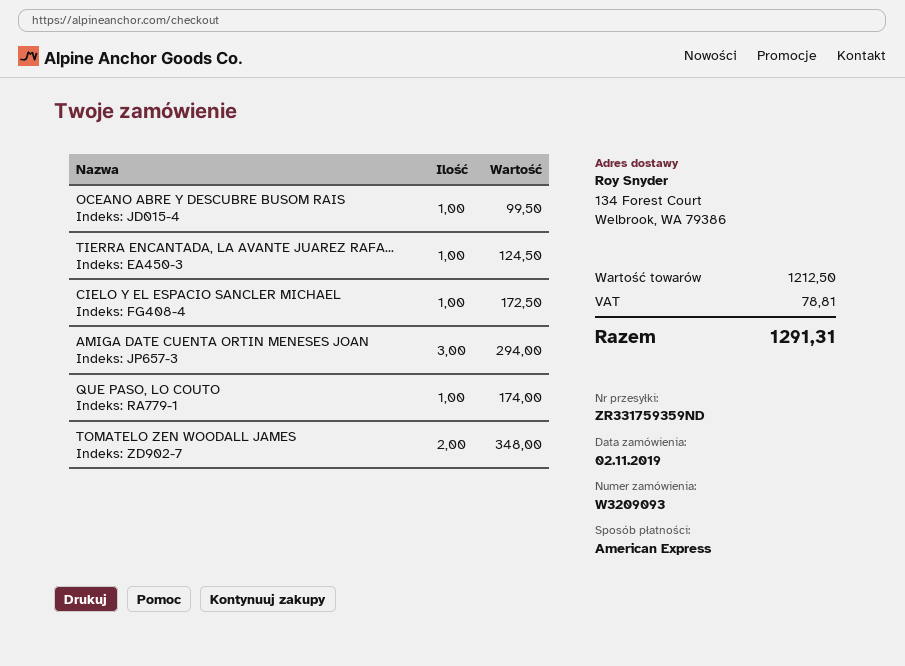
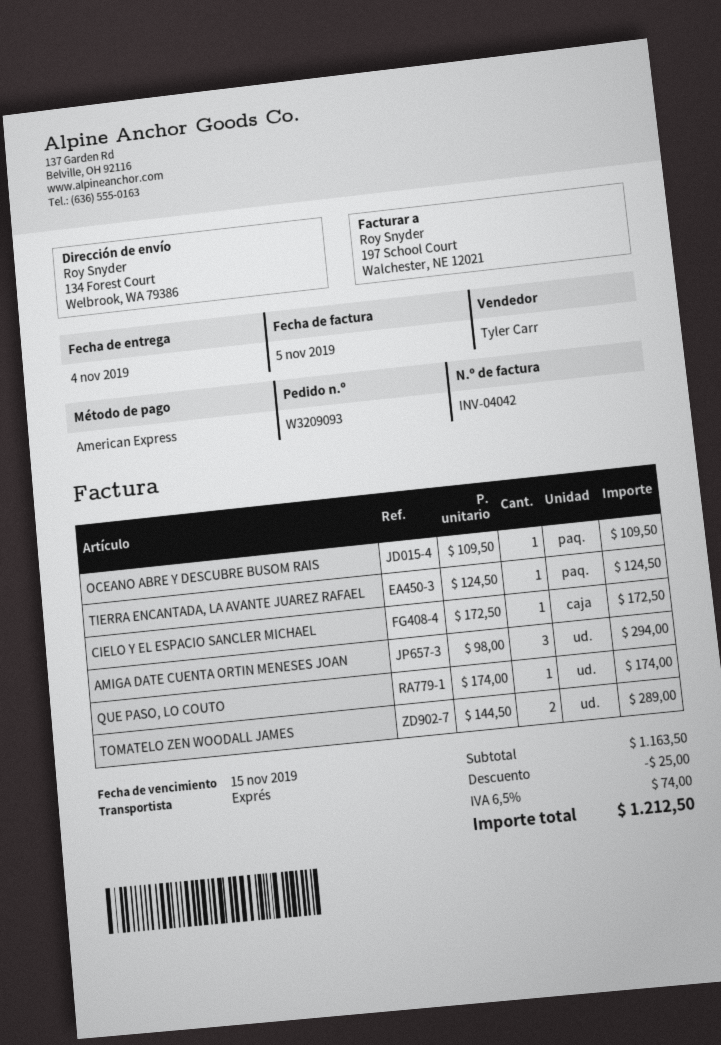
OCEANO ABRE Y DESCUBRE BUSOM RAIS: 1 for 99.50 -> 1 for 109.50
TOMATELO ZEN WOODALL JAMES: 2 for 348.00 -> 2 for 289.00
subtotal: 1212.50 -> 1163.50
discount: none -> 25.00
tax: 78.81 -> 74.00
total: 1291.31 -> 1212.50

